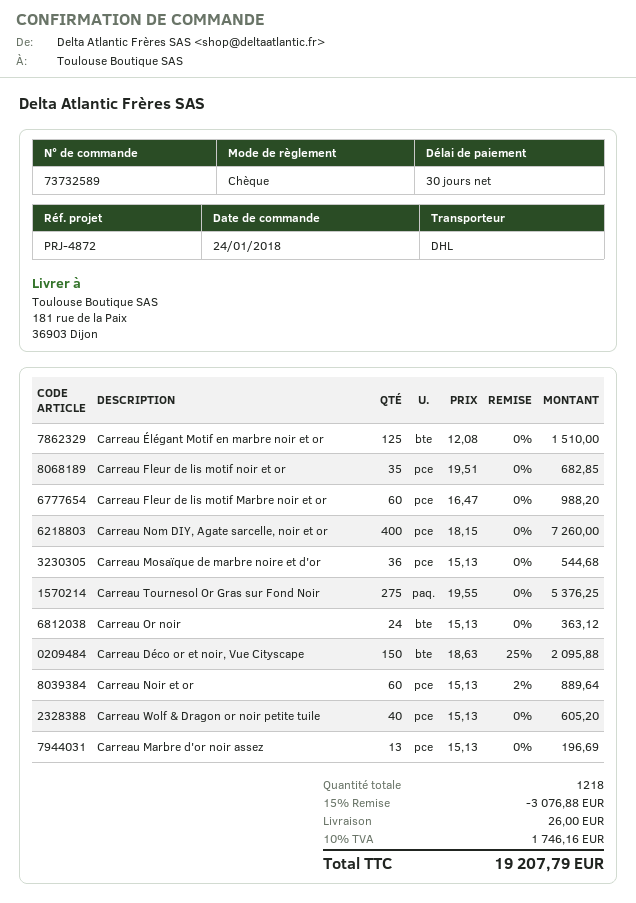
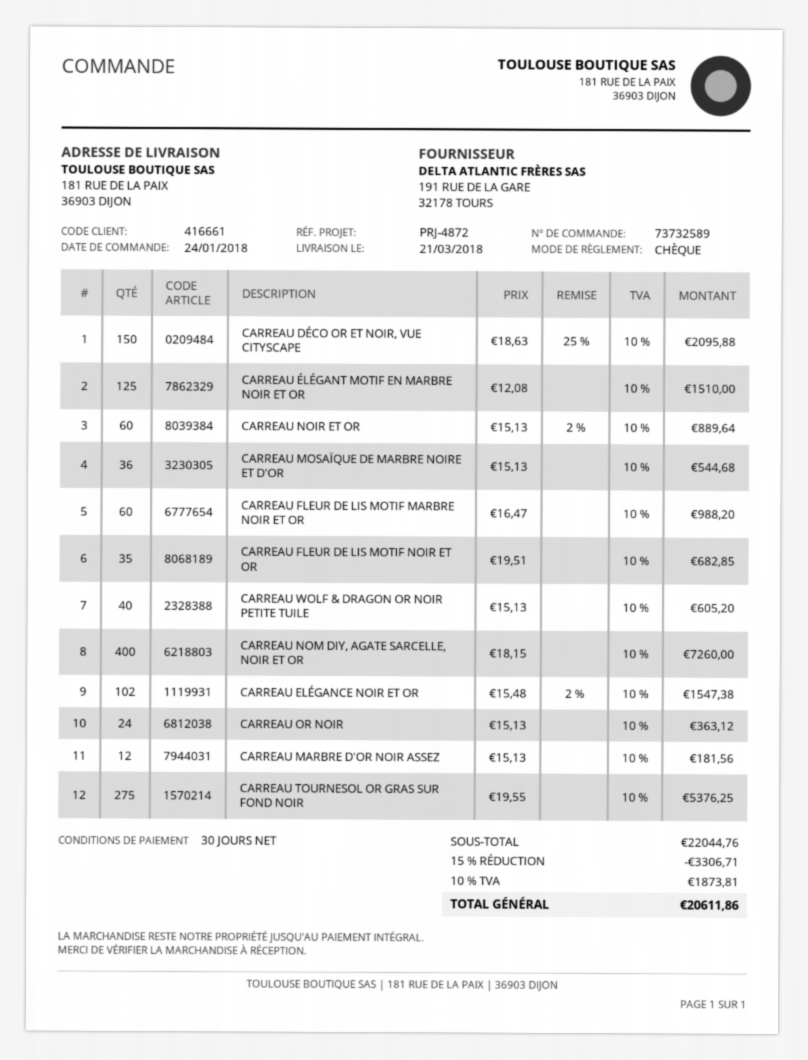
Carreau Marbre d'or noir assez: 13 x 15.13 = 196.69 -> 12 x 15.13 = 181.56
CARREAU ELÉGANCE NOIR ET OR: none -> 102 x 15.48 - 2% = 1547.38
discount: 15% = 3076.88 -> 15% = 3306.71
shipping: 26.00 -> none
tax: 10% = 1746.16 -> 10% = 1873.81
total: 19207.79 -> 20611.86

